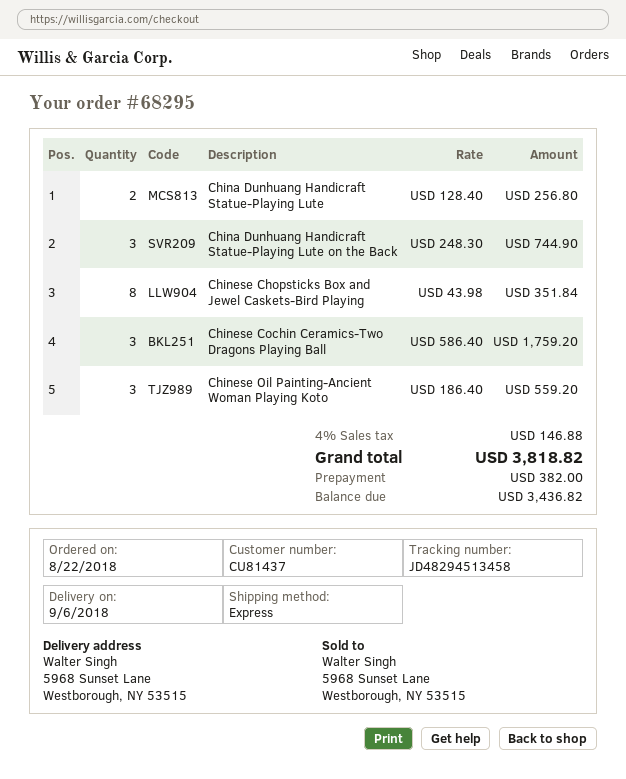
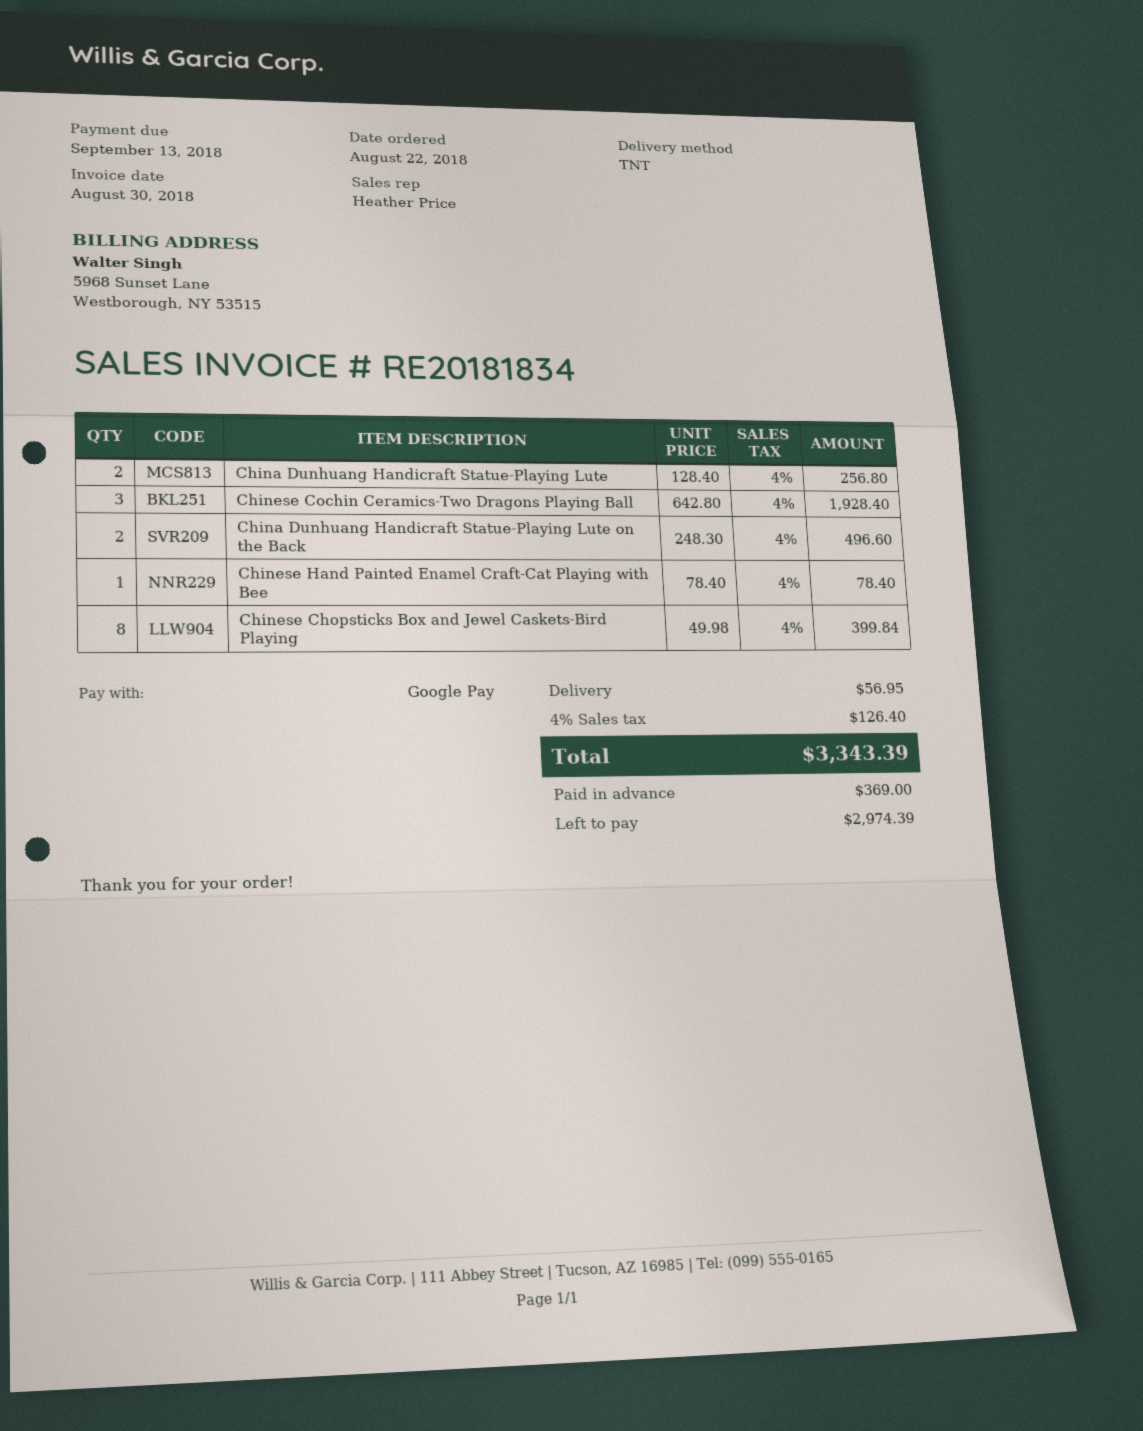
shipping method: express -> TNT
China Dunhuang Handicraft Statue-Playing Lute on the Back: 3 x 248.30 = 744.90 -> 2 x 248.30 = 496.60
Chinese Chopsticks Box and Jewel Caskets-Bird Playing: 8 x 43.98 = 351.84 -> 8 x 49.98 = 399.84
Chinese Cochin Ceramics-Two Dragons Playing Ball: 3 x 586.40 = 1759.20 -> 3 x 642.80 = 1928.40
Chinese Oil Painting-Ancient Woman Playing Koto: 3 x 186.40 = 559.20 -> none
Chinese Hand Painted Enamel Craft-Cat Playing with Bee: none -> 1 x 78.40 = 78.40
shipping: none -> 56.95
tax: 4% = 146.88 -> 4% = 126.40
total: 3818.82 -> 3343.39
deposit: 382.00 -> 369.00
balance: 3436.82 -> 2974.39

